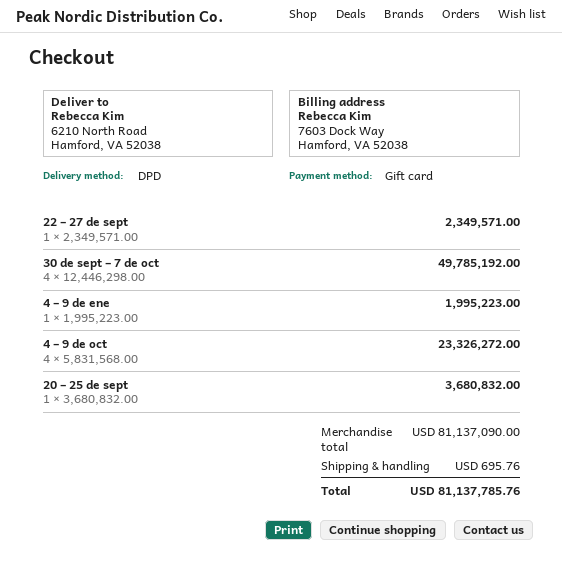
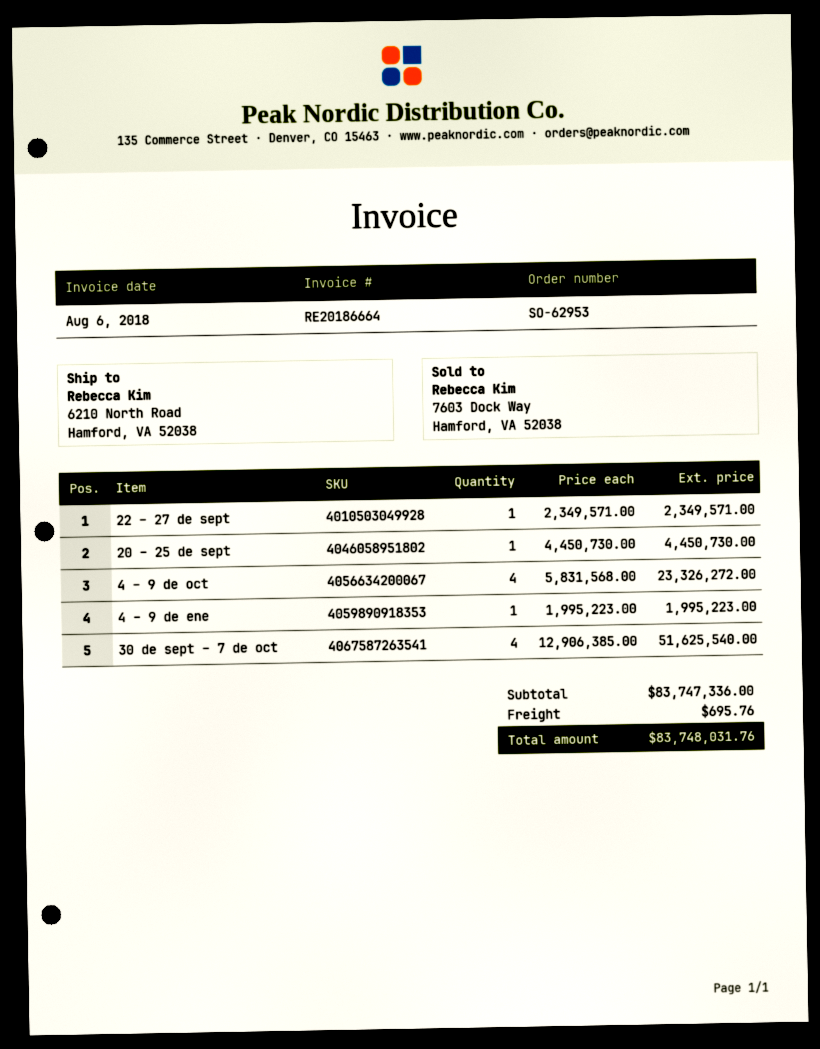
30 de sept – 7 de oct: 4 x 12446298.00 = 49785192.00 -> 4 x 12906385.00 = 51625540.00
20 – 25 de sept: 1 x 3680832.00 = 3680832.00 -> 1 x 4450730.00 = 4450730.00
subtotal: 81137090.00 -> 83747336.00
total: 81137785.76 -> 83748031.76

